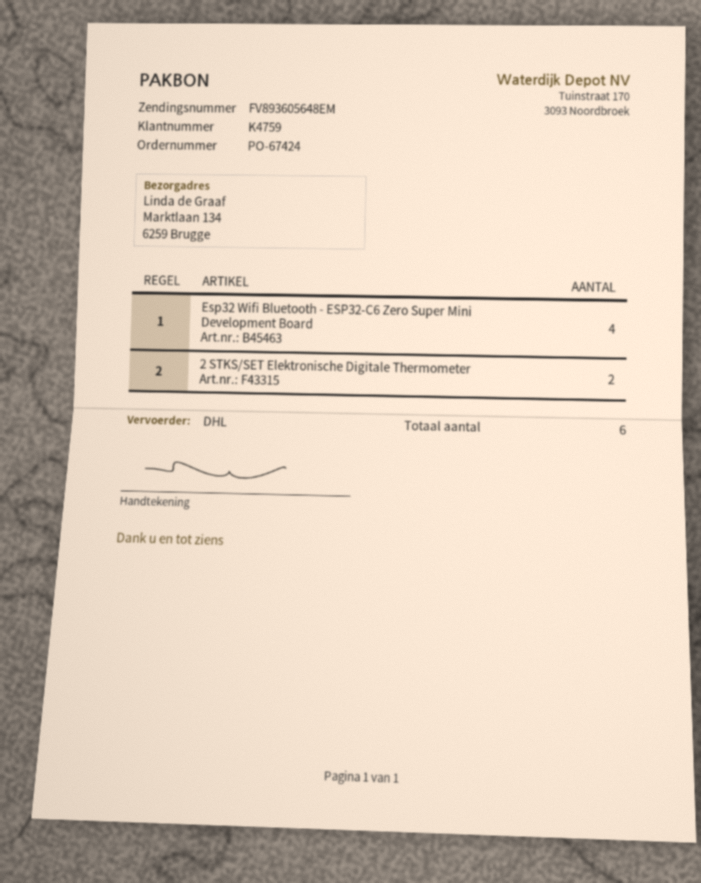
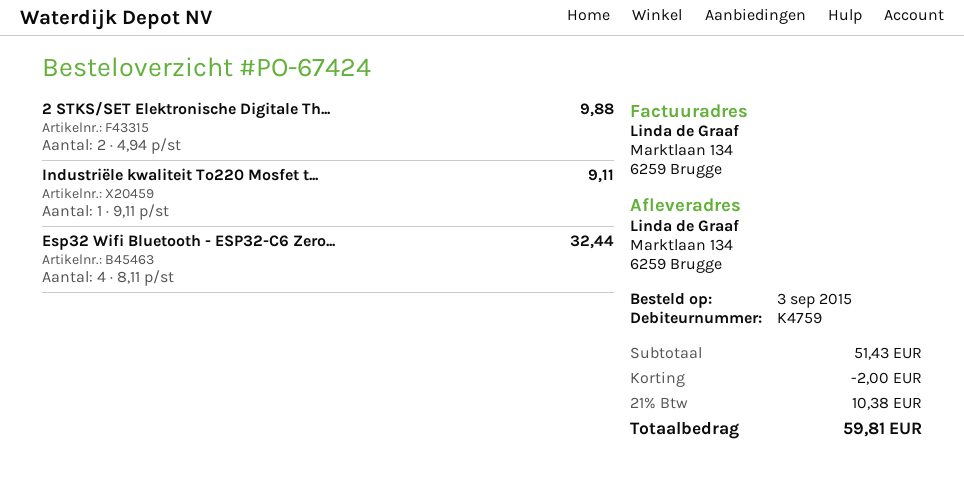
Industriële kwaliteit To220 Mosfet t...: none -> 1

